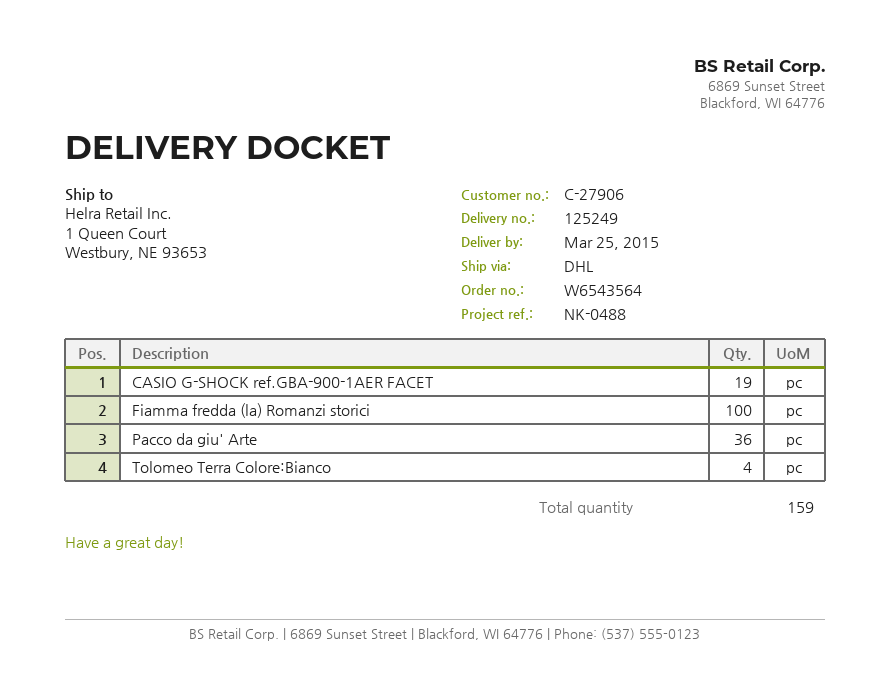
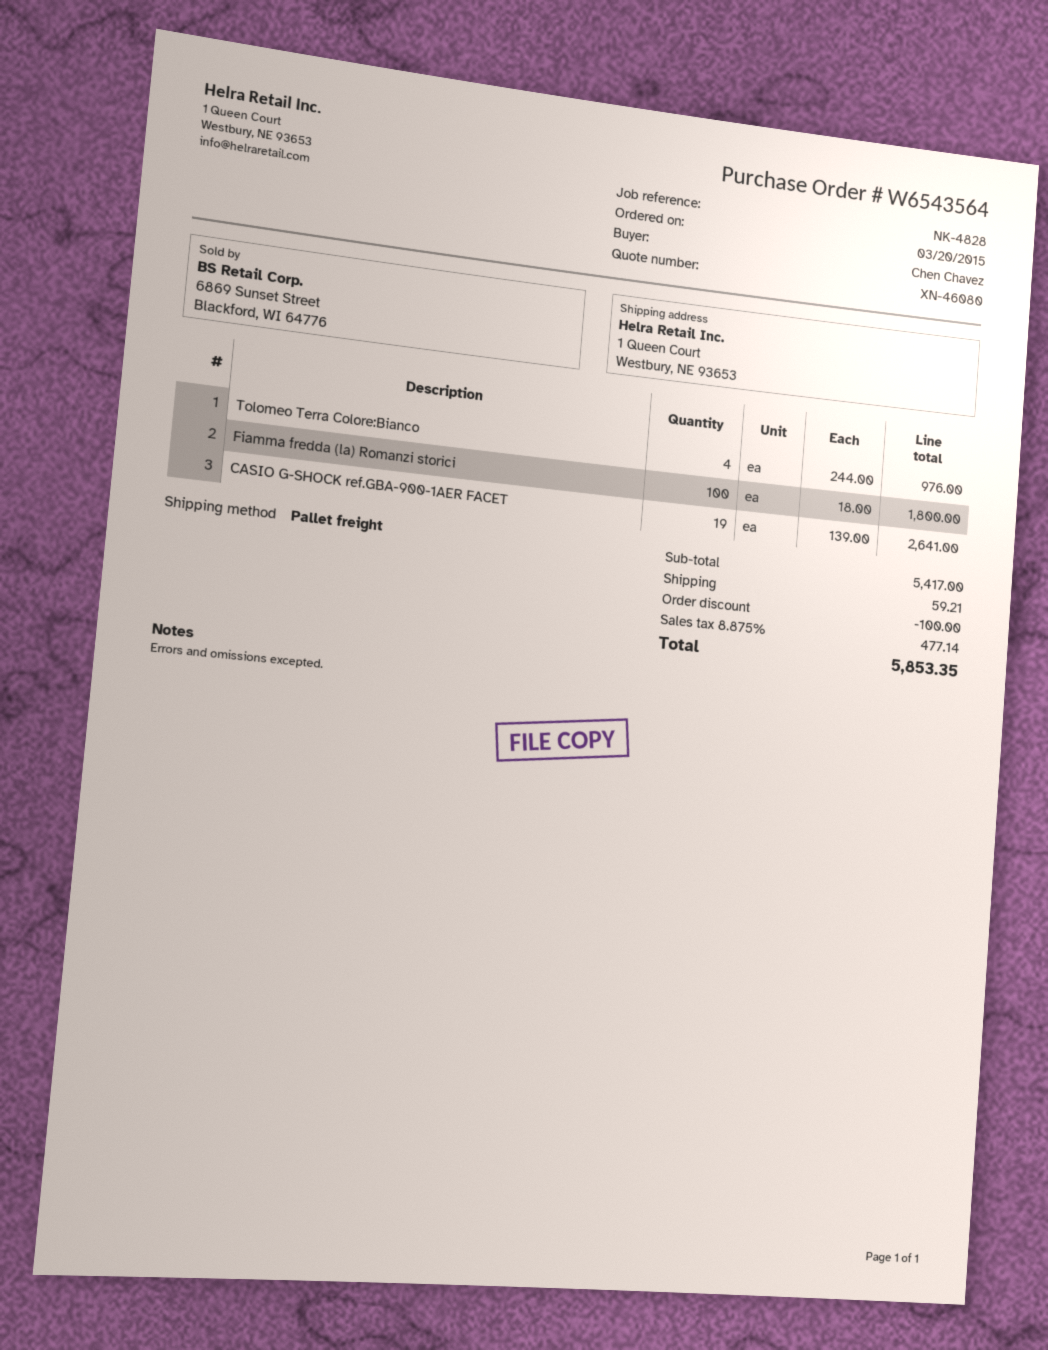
reference: NK-0488 -> NK-4828
shipping method: DHL -> pallet freight
Pacco da giu' Arte: 36 -> none

